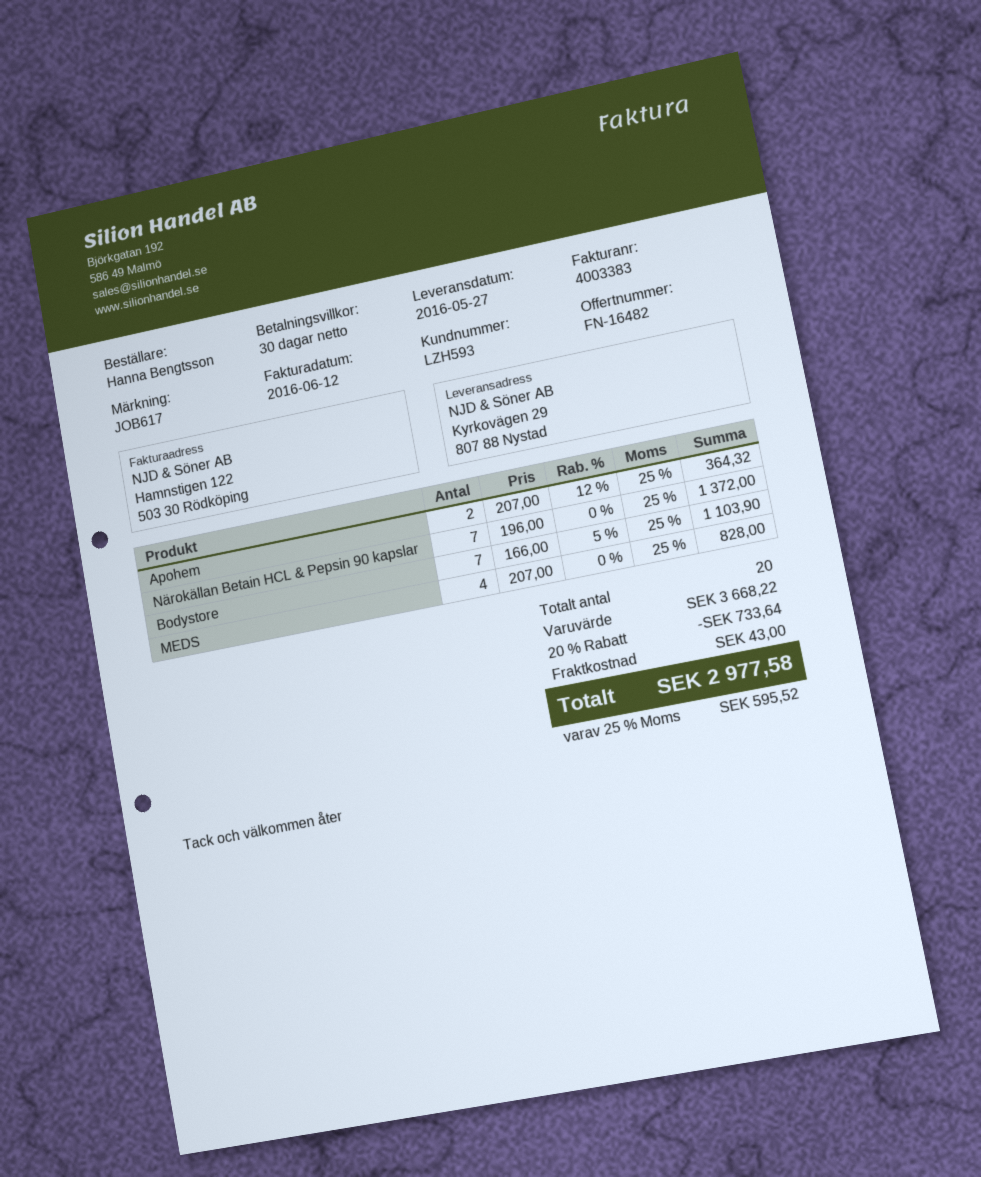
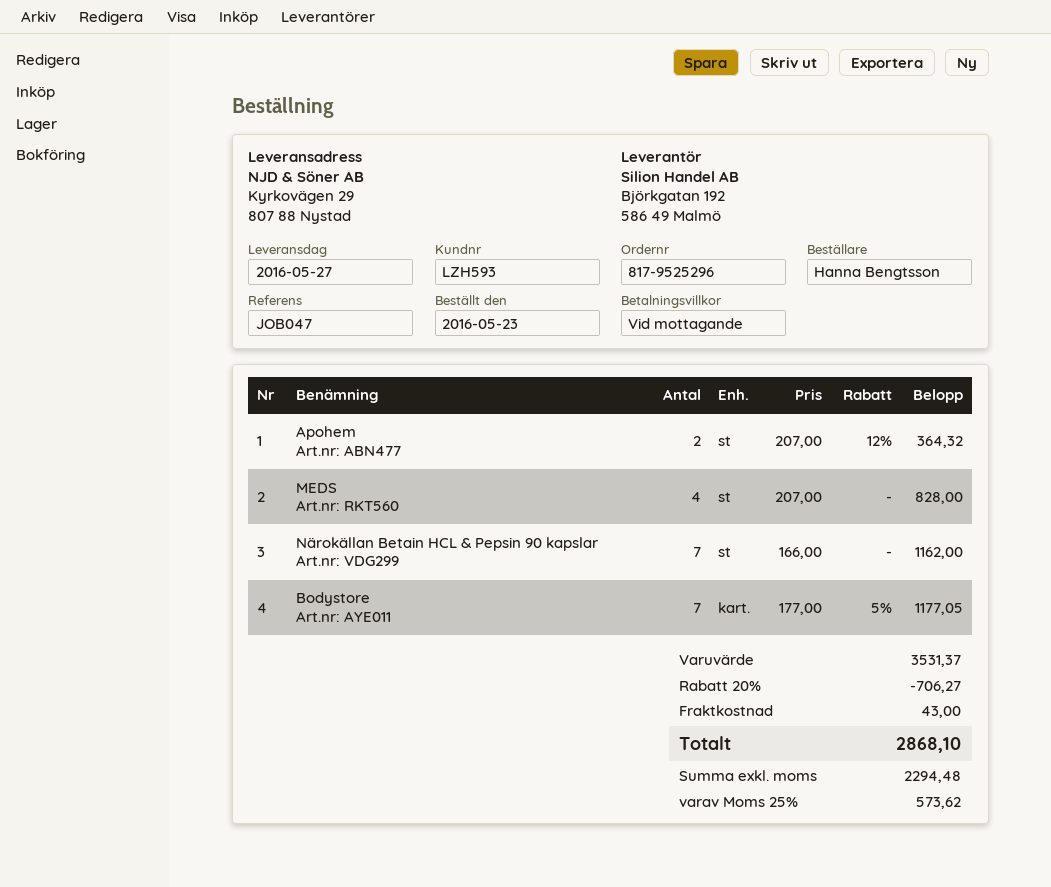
payment terms: 30 days -> on receipt
reference: JOB617 -> JOB047
Närokällan Betain HCL & Pepsin 90 kapslar: 7 x 196.00 = 1372.00 -> 7 x 166.00 = 1162.00
Bodystore: 7 x 166.00 - 5% = 1103.90 -> 7 x 177.00 - 5% = 1177.05
subtotal: 3668.22 -> 3531.37
discount: 20% = 733.64 -> 20% = 706.27
tax: 25% = 595.52 -> 25% = 573.62
total: 2977.58 -> 2868.10

